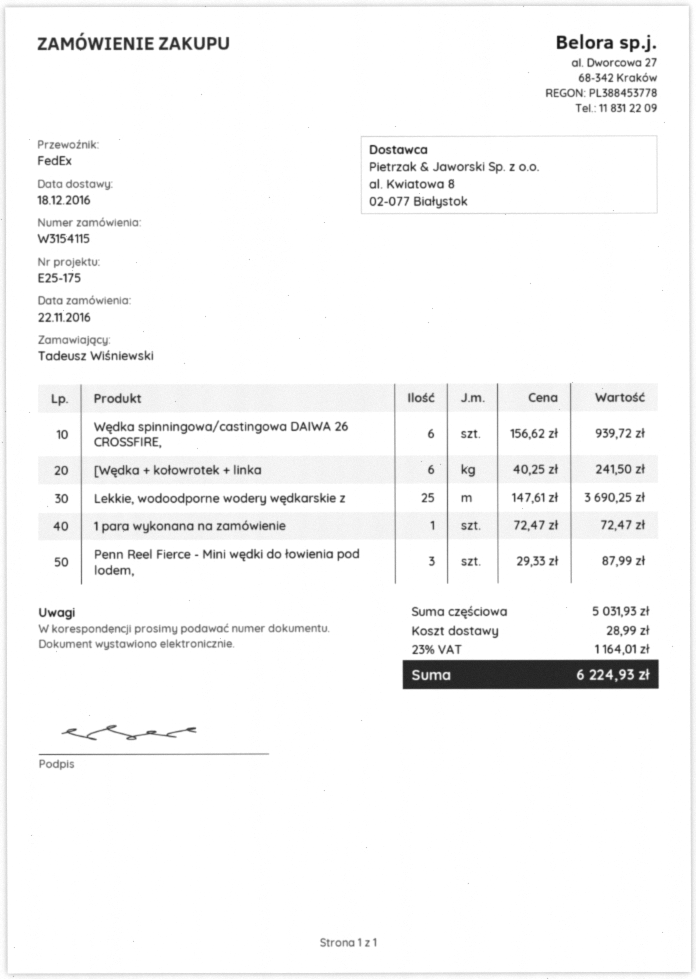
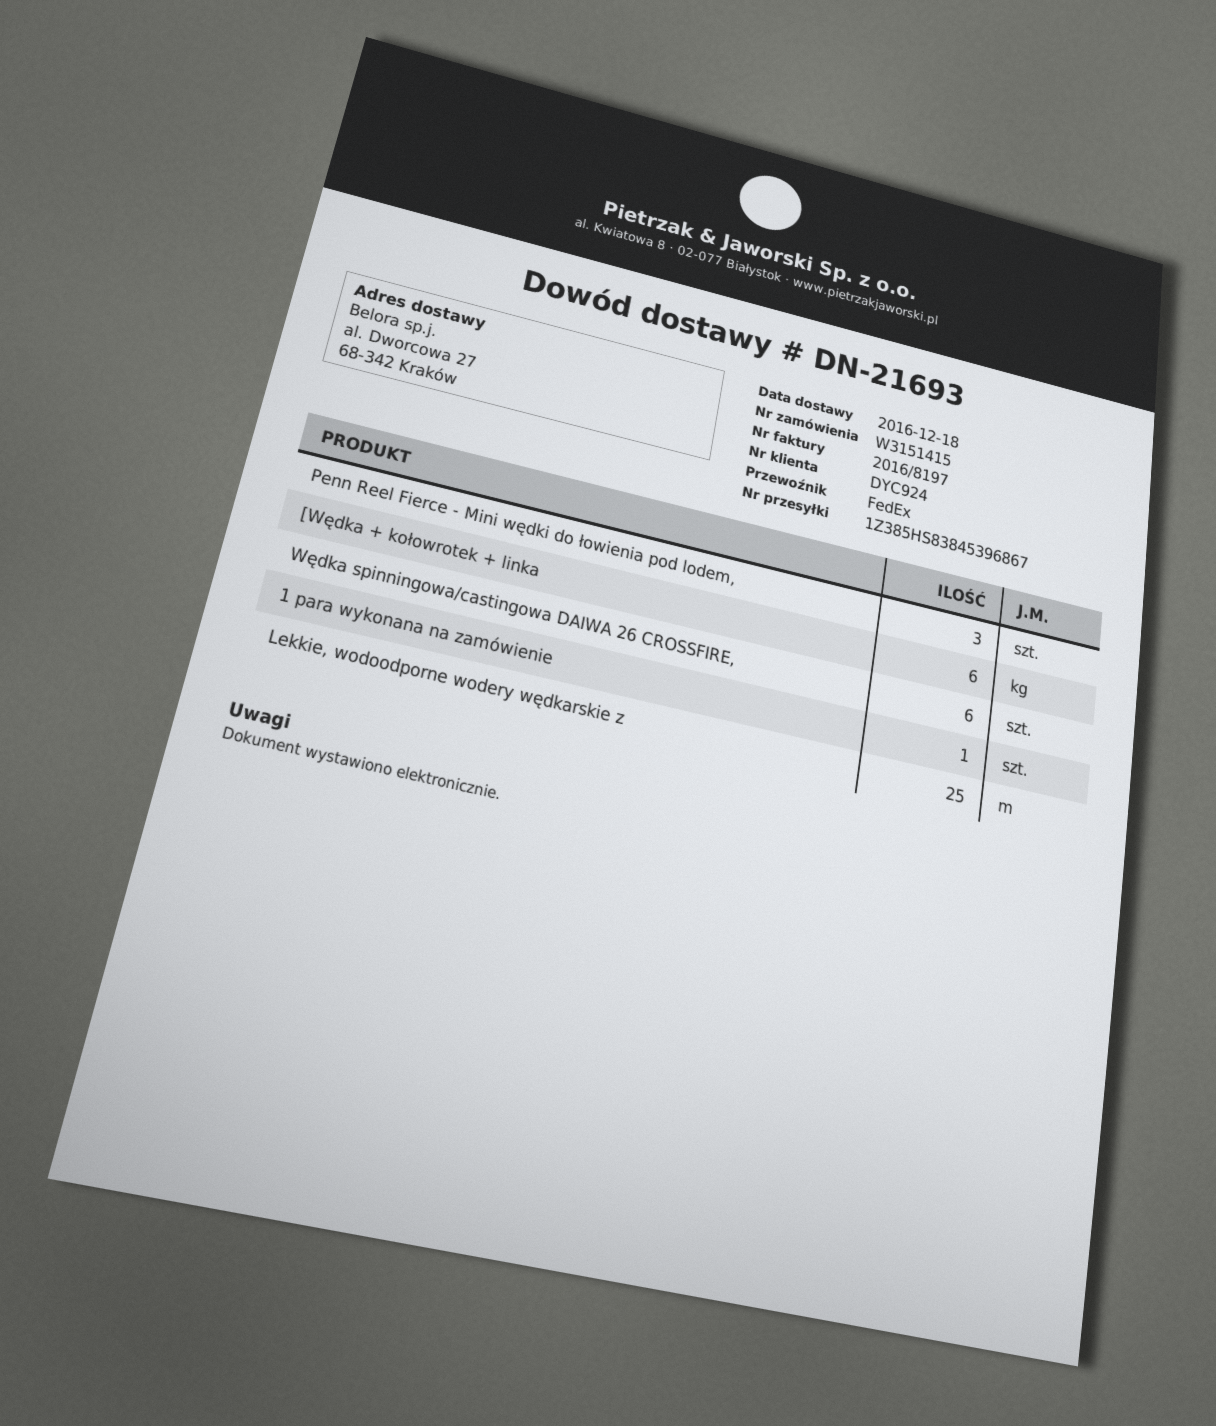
order number: W3154115 -> W3151415

